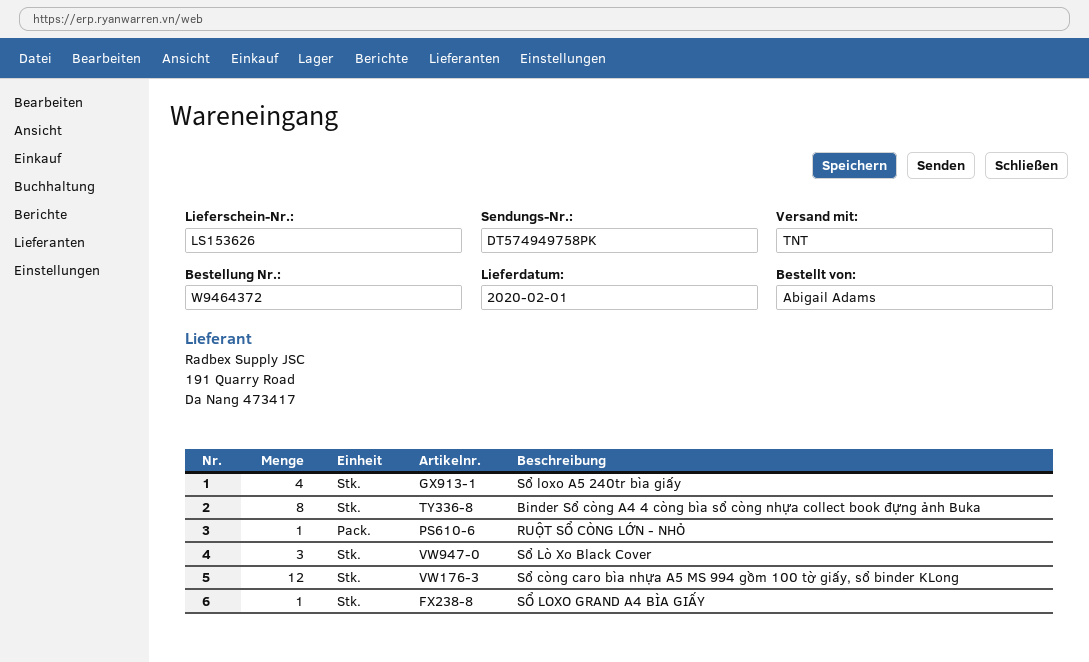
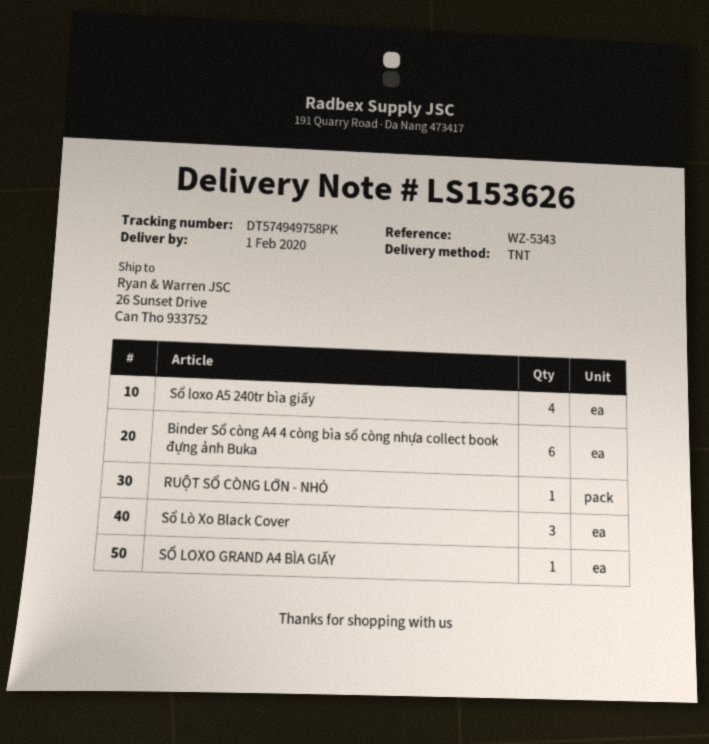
Binder Sổ còng A4 4 còng bìa sổ còng nhựa collect book đựng ảnh Buka: 8 -> 6
Sổ còng caro bìa nhựa A5 MS 994 gồm 100 tờ giấy, sổ binder KLong: 12 -> none

